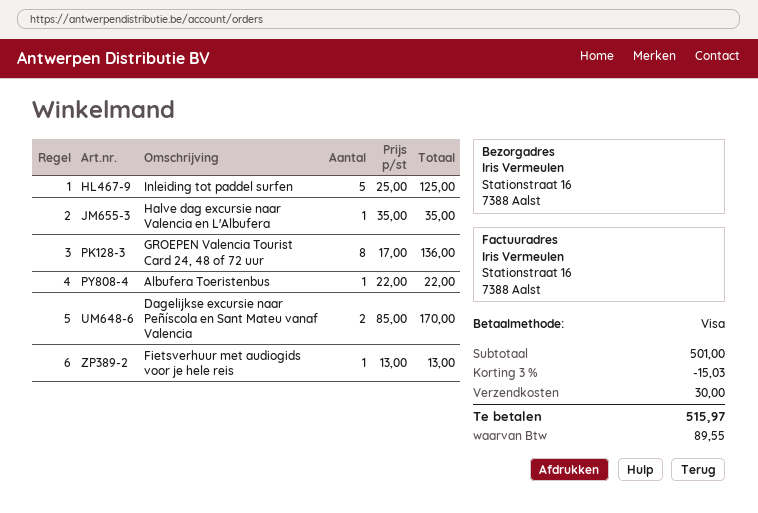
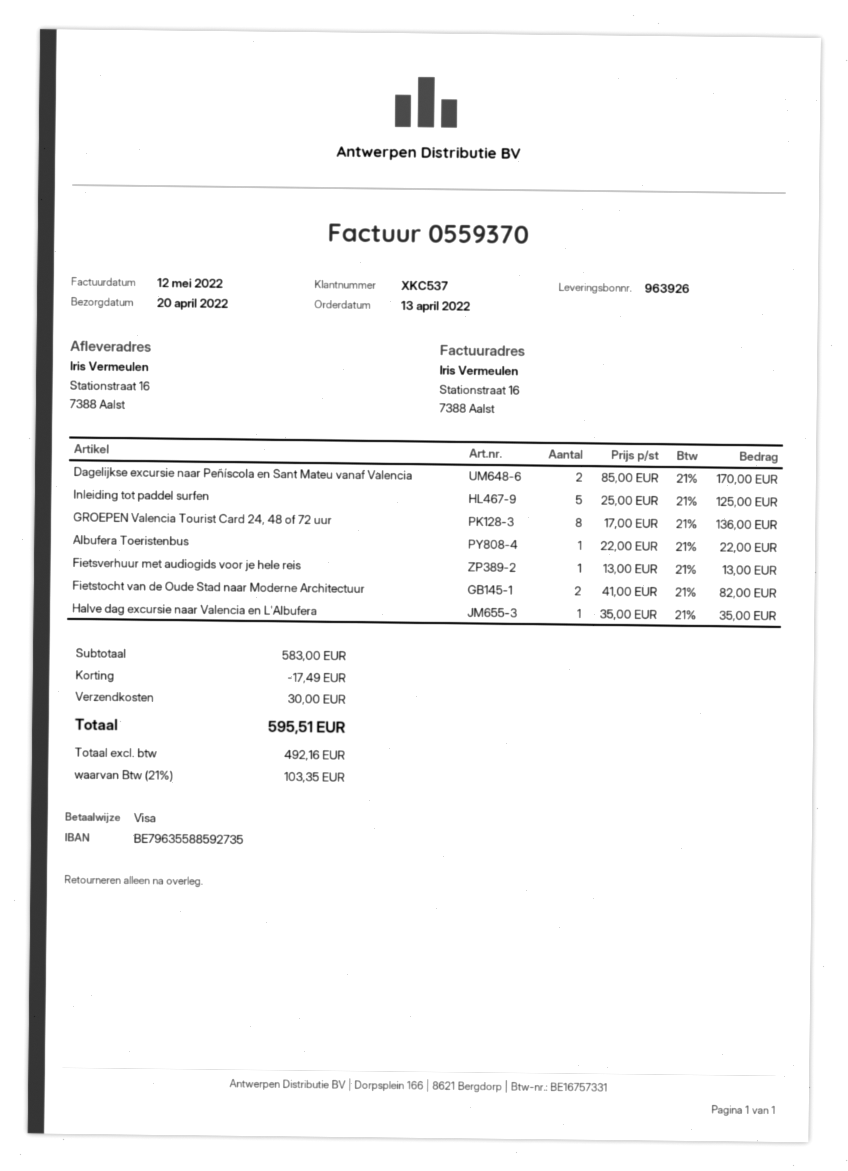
Fietstocht van de Oude Stad naar Moderne Architectuur: none -> 2 x 41.00 = 82.00
subtotal: 501.00 -> 583.00
discount: 15.03 -> 17.49
tax: 89.55 -> 103.35
total: 515.97 -> 595.51

